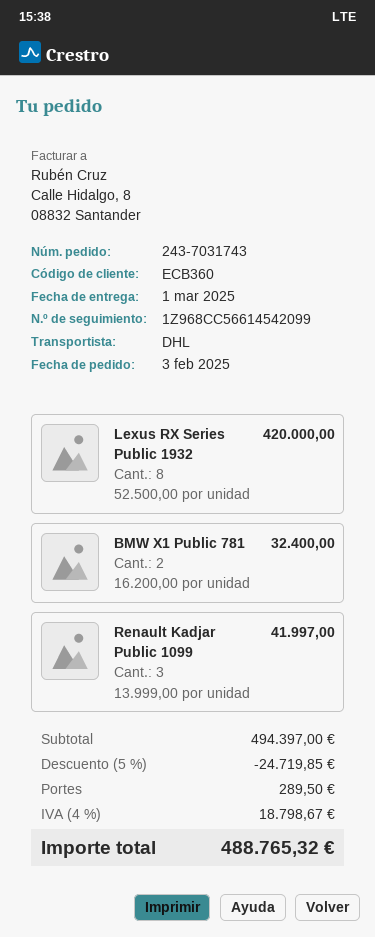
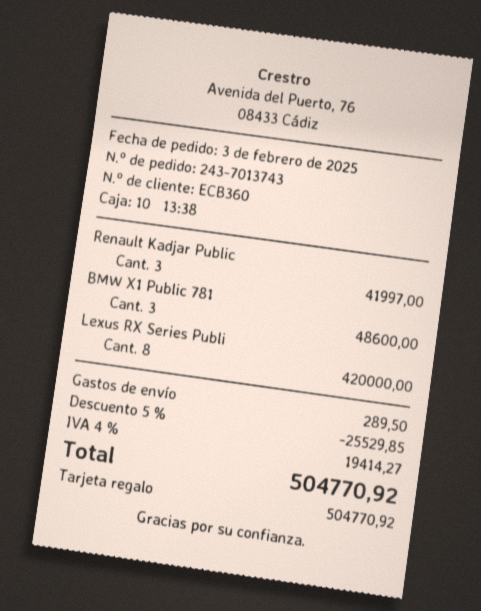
order number: 243-7031743 -> 243-7013743
BMW X1 Public 781: 2 for 32400.00 -> 3 for 48600.00
discount: 5% = 24719.85 -> 5% = 25529.85
tax: 4% = 18798.67 -> 4% = 19414.27
total: 488765.32 -> 504770.92

